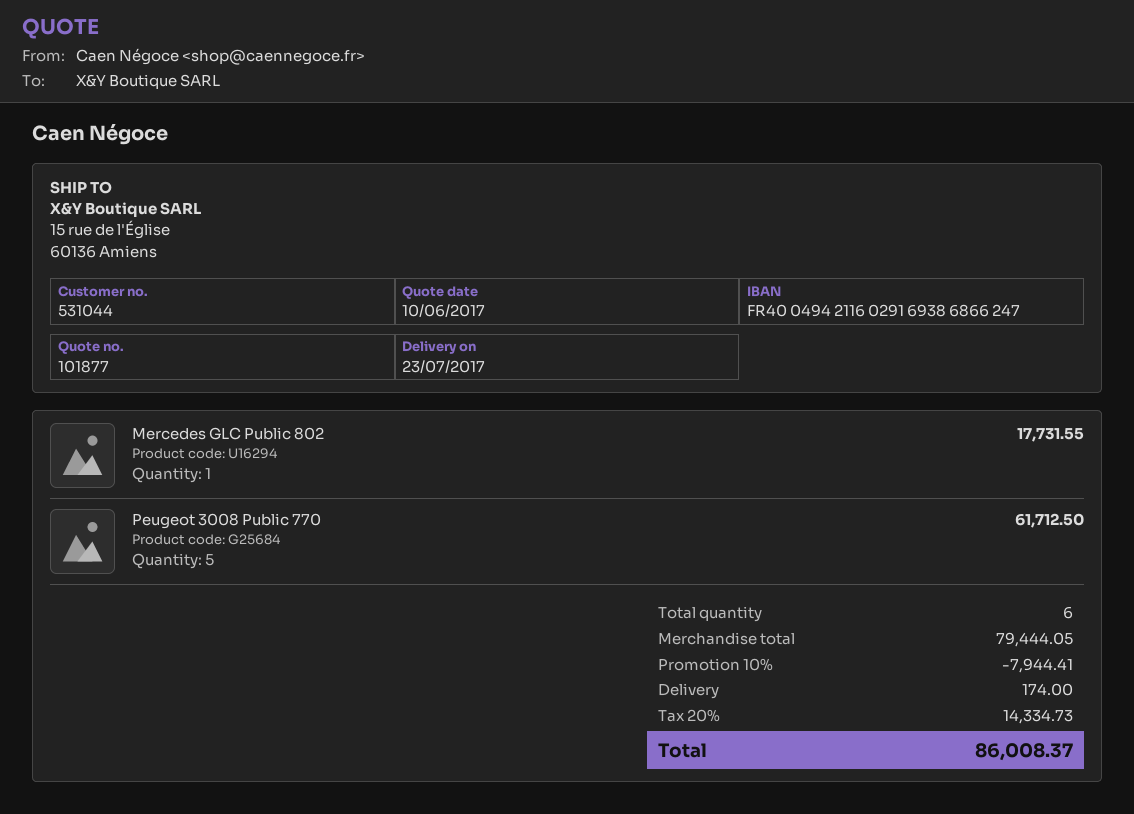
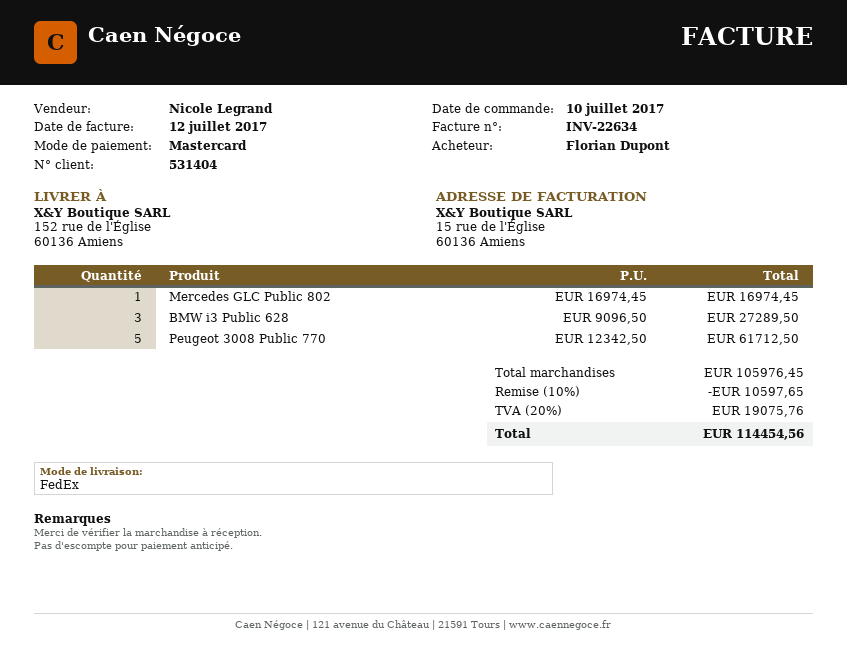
customer number: 531044 -> 531404
ship to: 15 rue de l'Église, 60136 Amiens -> 152 rue de l'Église, 60136 Amiens
Mercedes GLC Public 802: 1 for 17731.55 -> 1 for 16974.45
BMW i3 Public 628: none -> 3 for 27289.50
subtotal: 79444.05 -> 105976.45
discount: 10% = 7944.41 -> 10% = 10597.65
shipping: 174.00 -> none
tax: 20% = 14334.73 -> 20% = 19075.76
total: 86008.37 -> 114454.56

